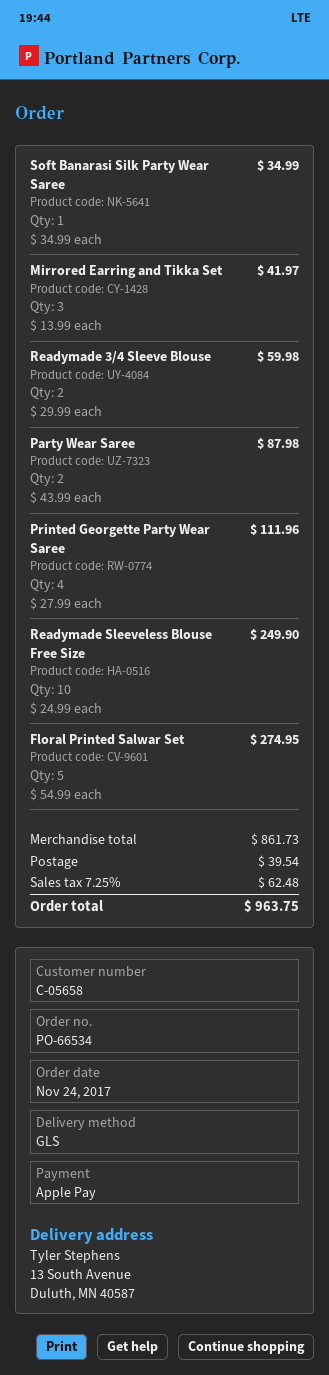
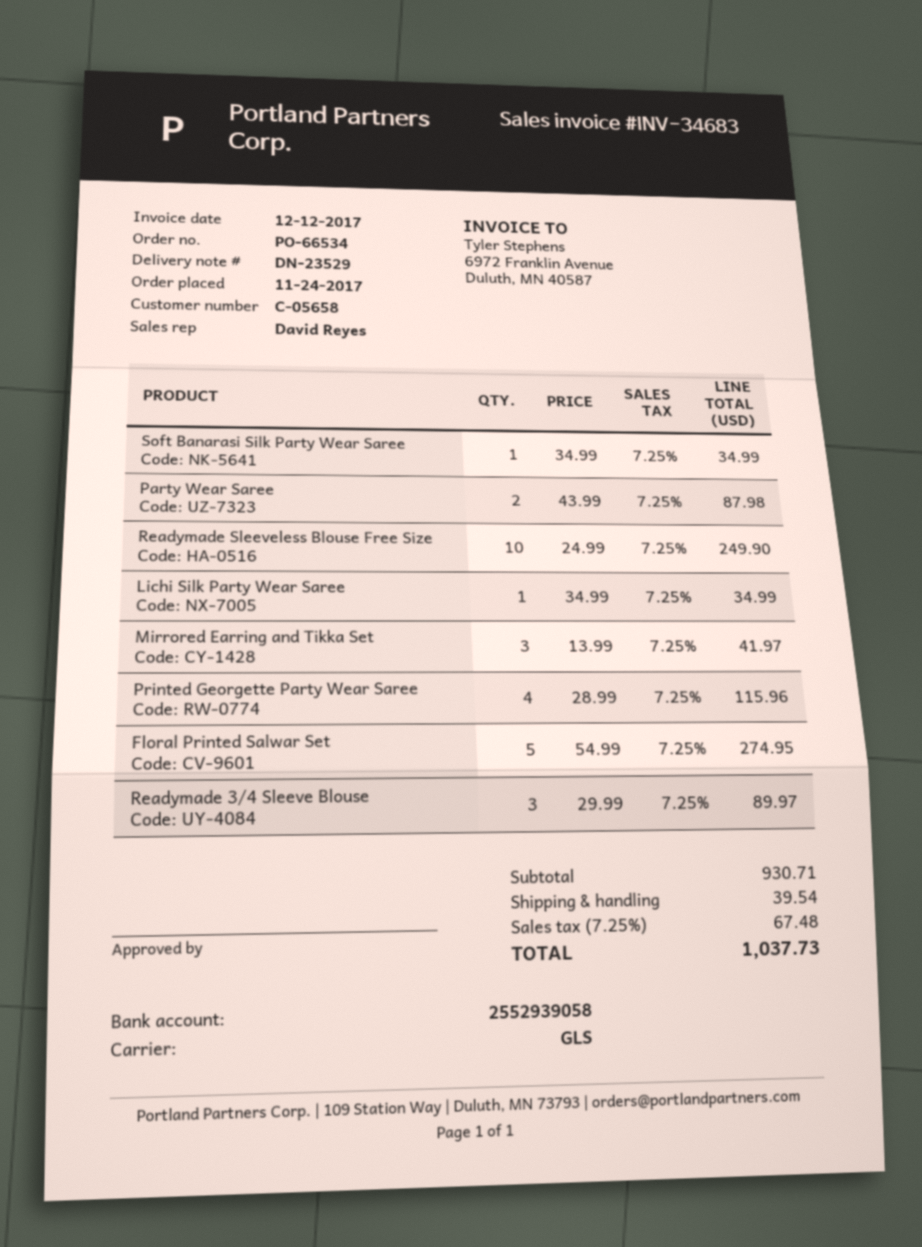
Readymade 3/4 Sleeve Blouse: 2 x 29.99 = 59.98 -> 3 x 29.99 = 89.97
Printed Georgette Party Wear Saree: 4 x 27.99 = 111.96 -> 4 x 28.99 = 115.96
Lichi Silk Party Wear Saree: none -> 1 x 34.99 = 34.99
subtotal: 861.73 -> 930.71
tax: 7.25% = 62.48 -> 7.25% = 67.48
total: 963.75 -> 1037.73

